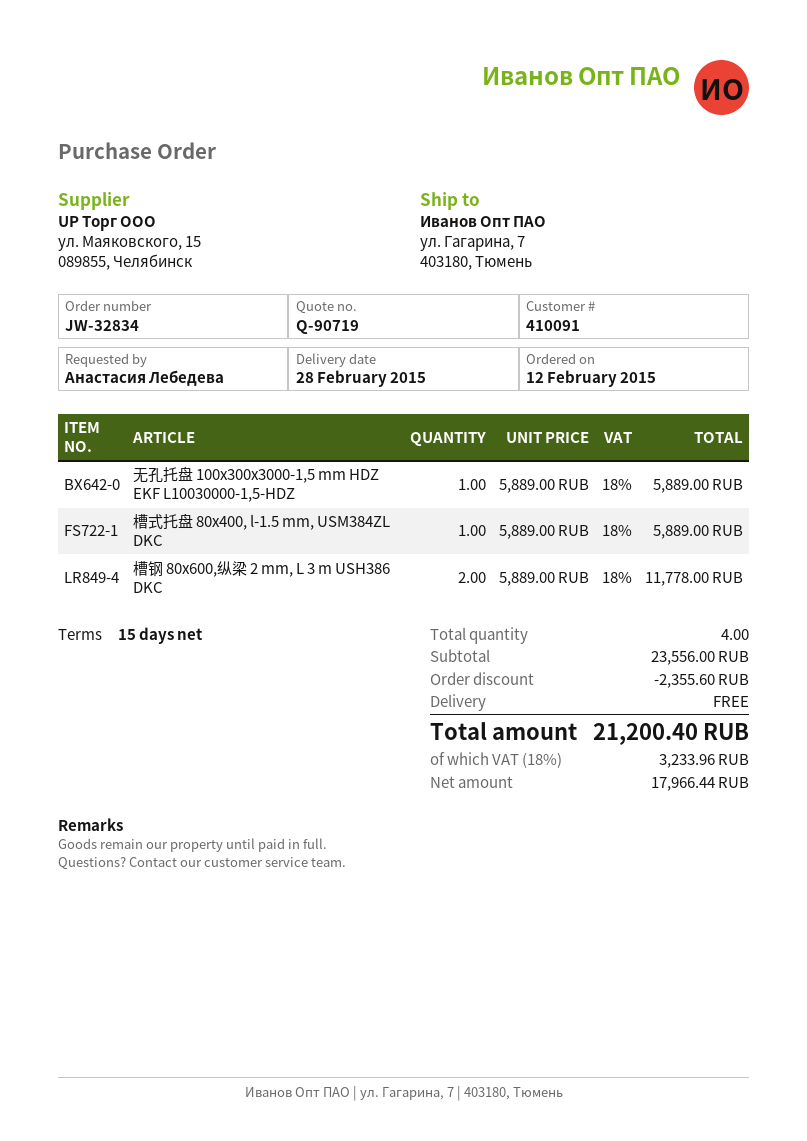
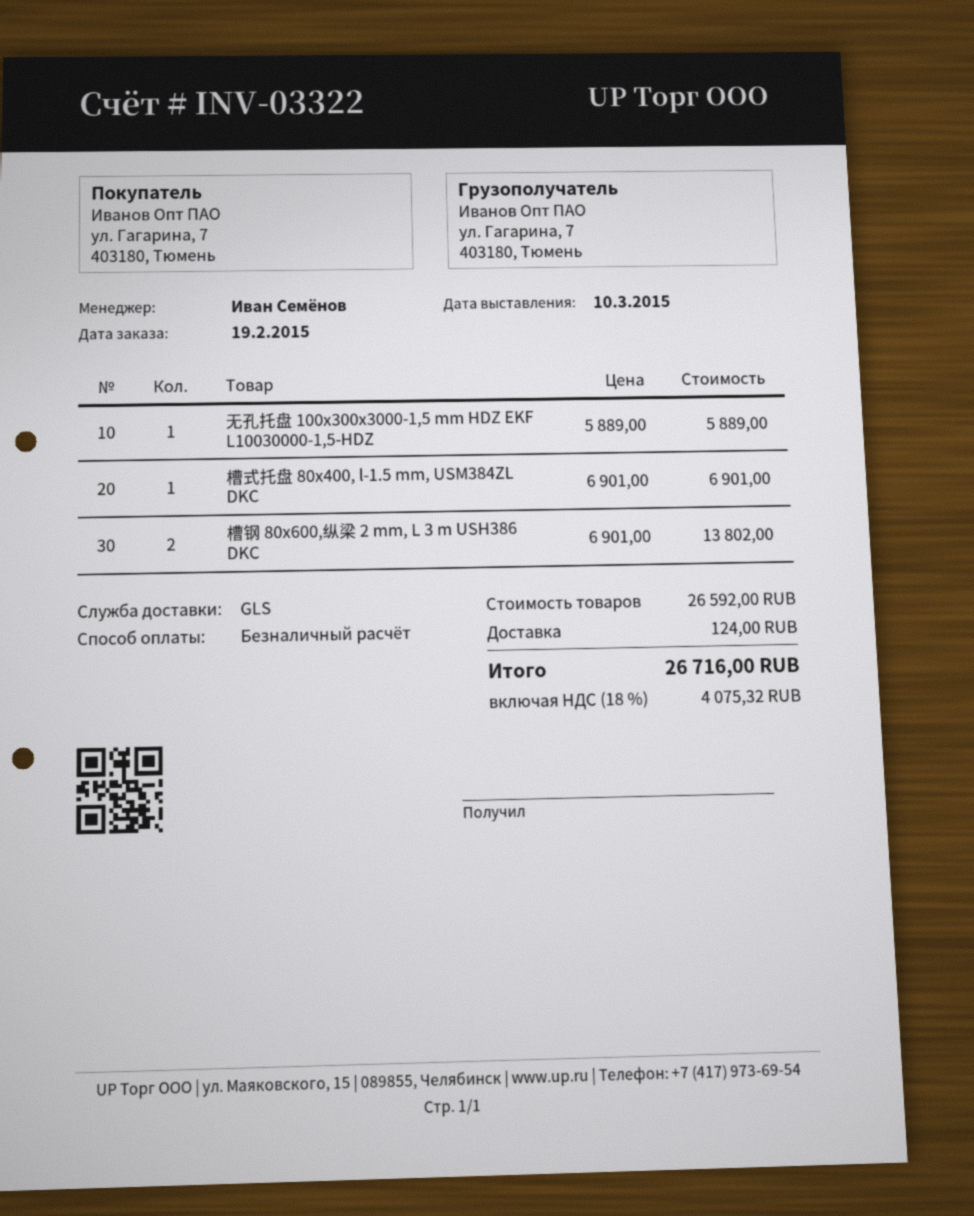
order date: 2015-02-12 -> 2015-02-19
槽式托盘 80x400, l-1.5 mm, USM384ZL DKC: 1 x 5889.00 = 5889.00 -> 1 x 6901.00 = 6901.00
槽钢 80x600,纵梁 2 mm, L 3 m USH386 DKC: 2 x 5889.00 = 11778.00 -> 2 x 6901.00 = 13802.00
subtotal: 23556.00 -> 26592.00
discount: 2355.60 -> none
shipping: 0.00 -> 124.00
tax: 18% = 3233.96 -> 18% = 4075.32
total: 21200.40 -> 26716.00

